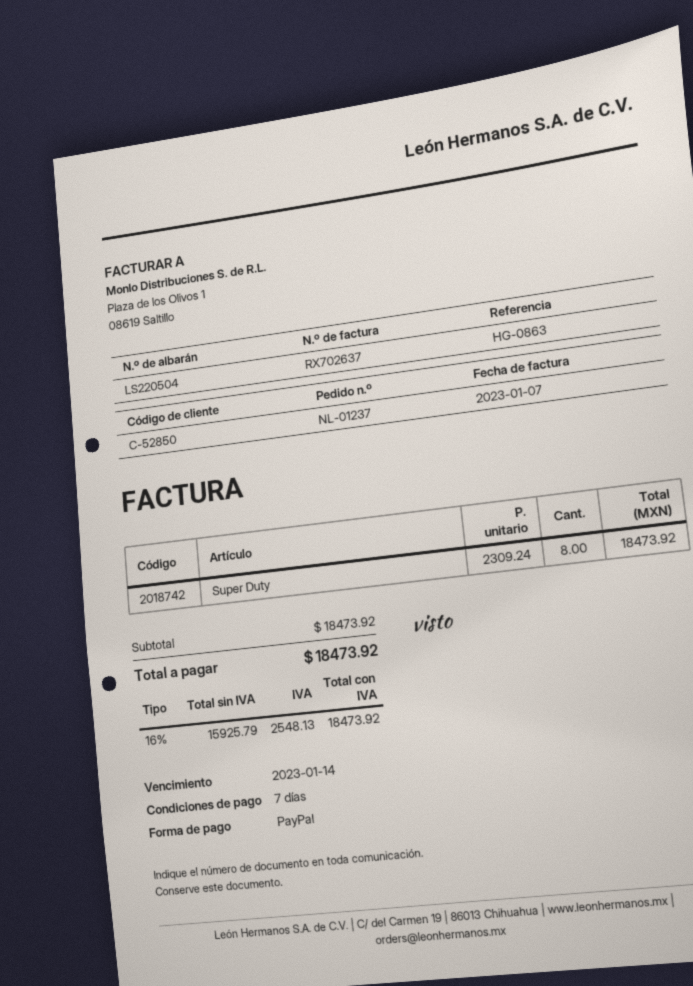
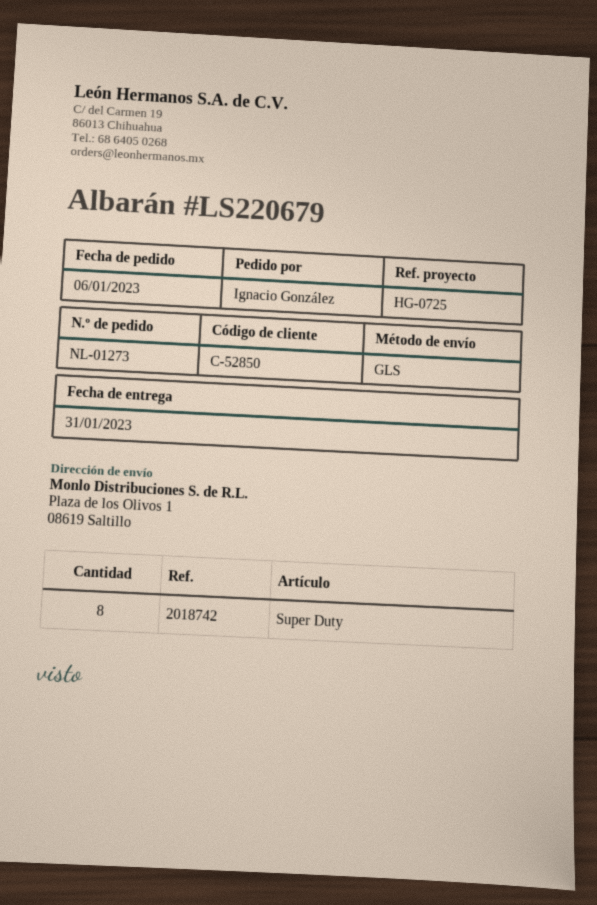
order number: NL-01237 -> NL-01273
delivery note number: LS220504 -> LS220679
reference: HG-0863 -> HG-0725

